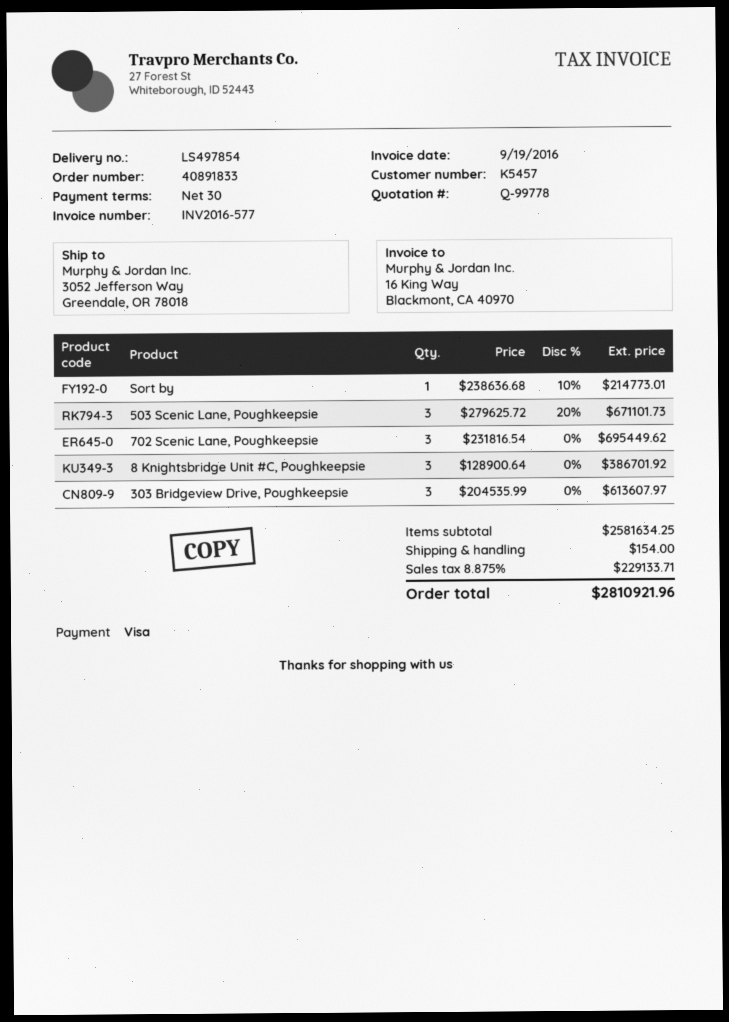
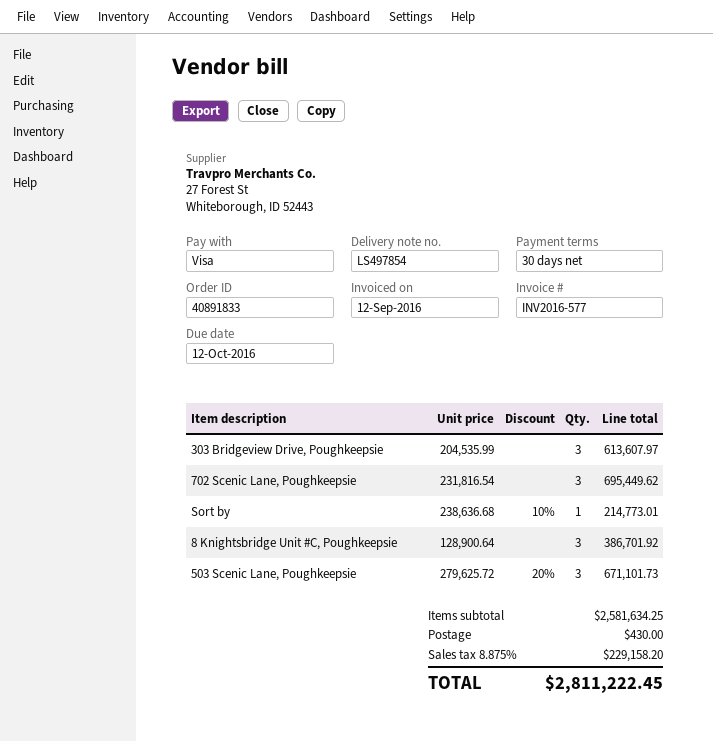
invoice date: 2016-09-19 -> 2016-09-12
shipping: 154.00 -> 430.00
tax: 8.875% = 229133.71 -> 8.875% = 229158.20
total: 2810921.96 -> 2811222.45

